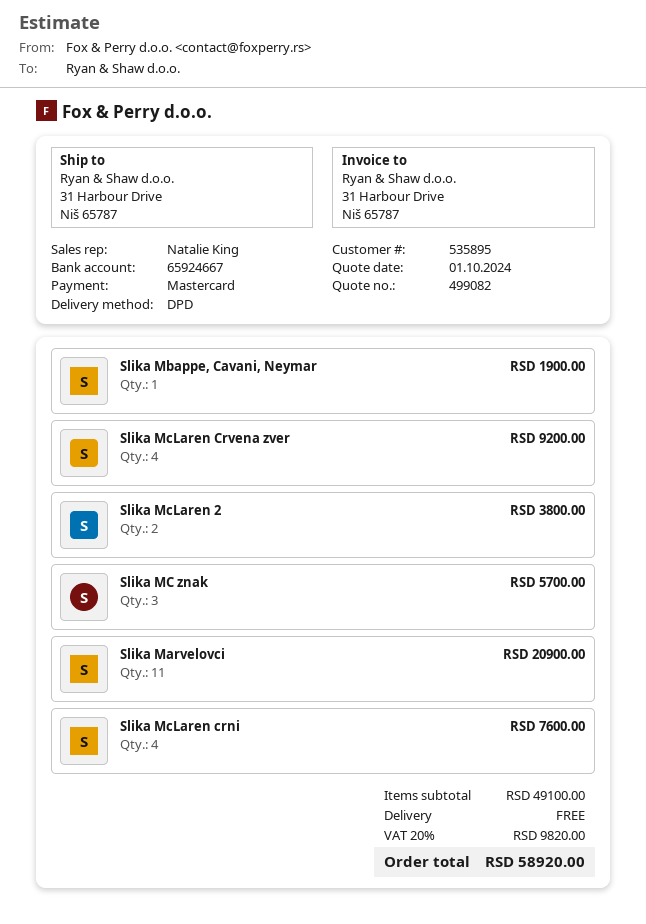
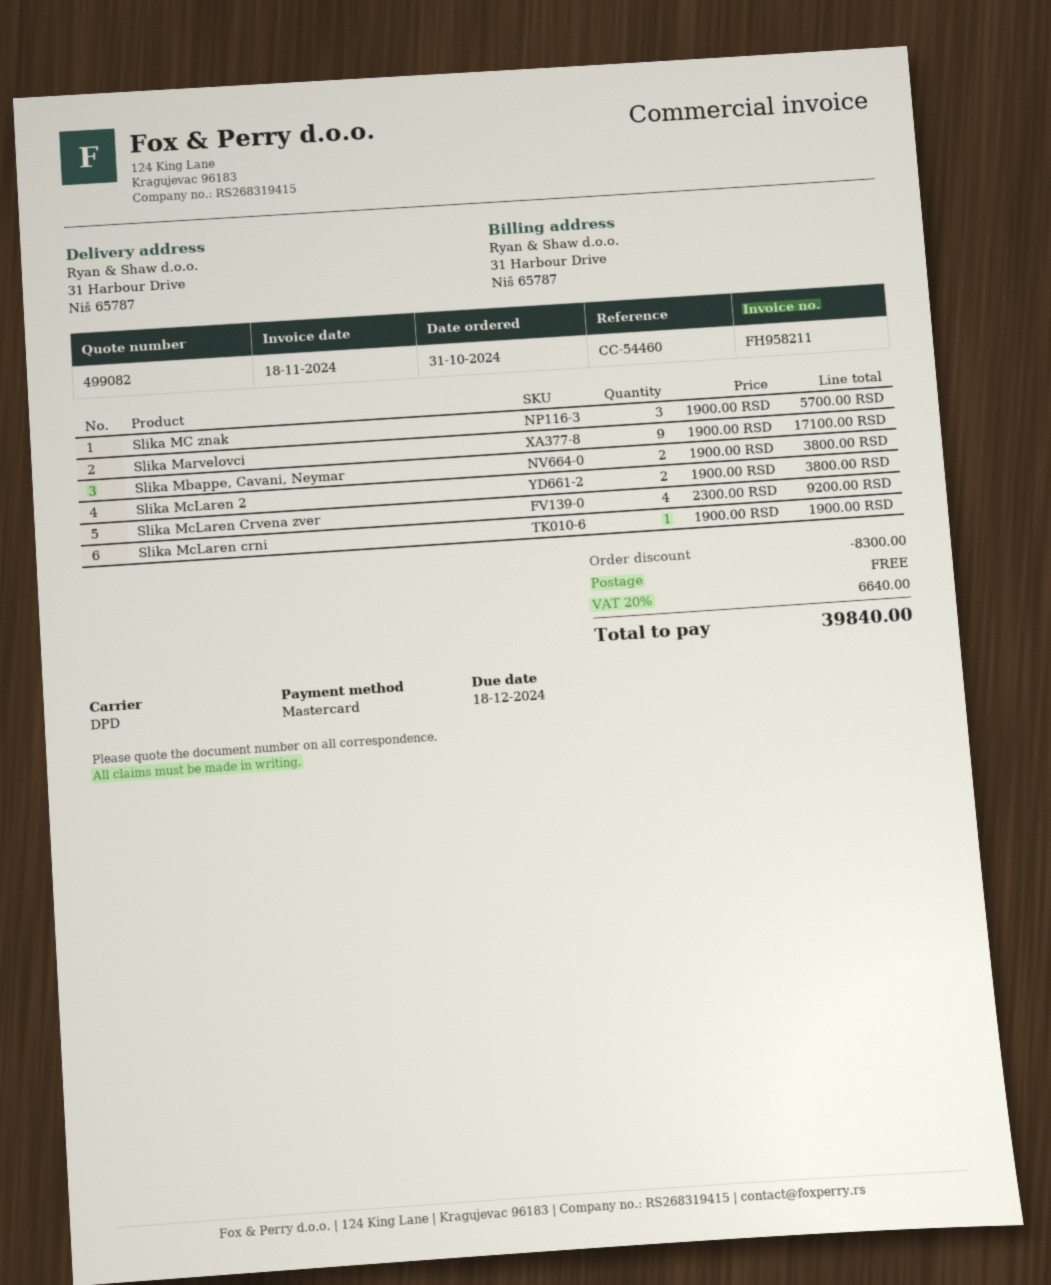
Slika Mbappe, Cavani, Neymar: 1 for 1900.00 -> 2 for 3800.00
Slika Marvelovci: 11 for 20900.00 -> 9 for 17100.00
Slika McLaren crni: 4 for 7600.00 -> 1 for 1900.00
discount: none -> 8300.00
tax: 20% = 9820.00 -> 20% = 6640.00
total: 58920.00 -> 39840.00

